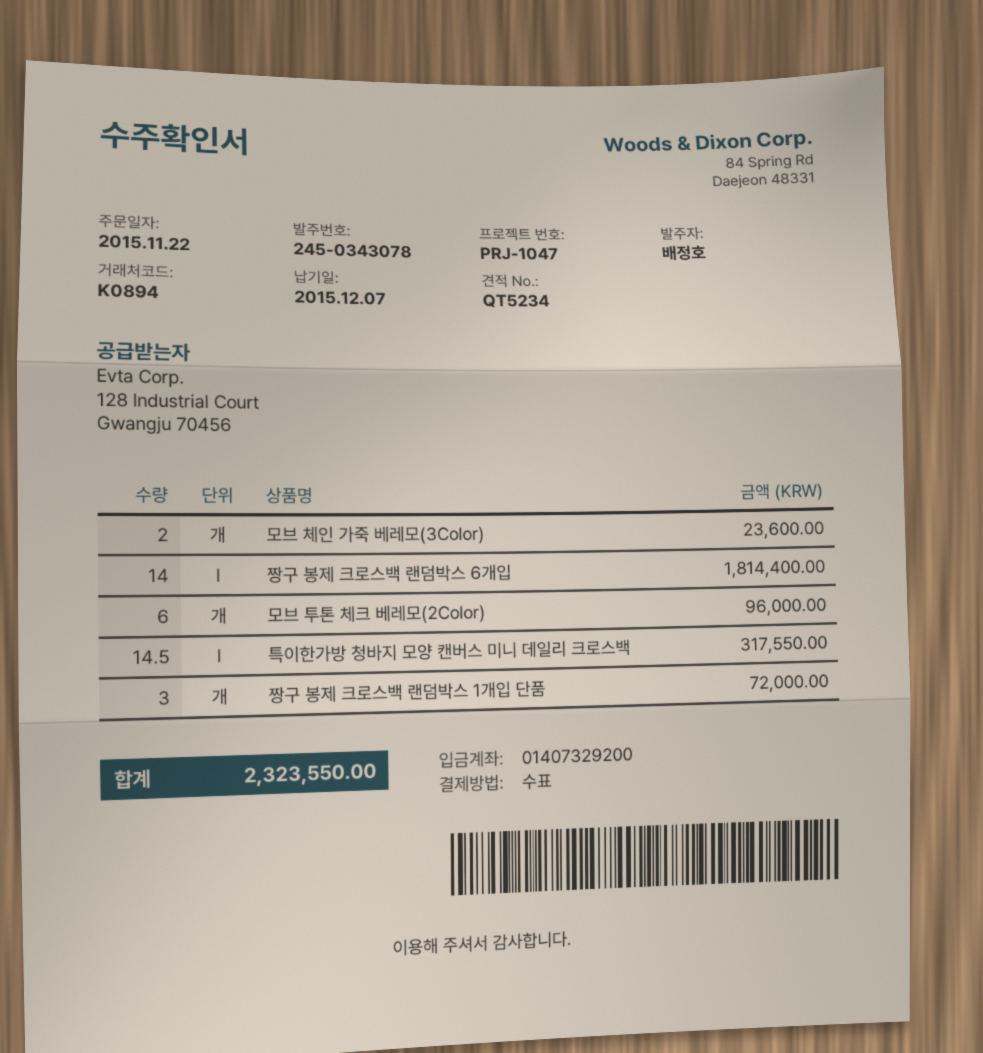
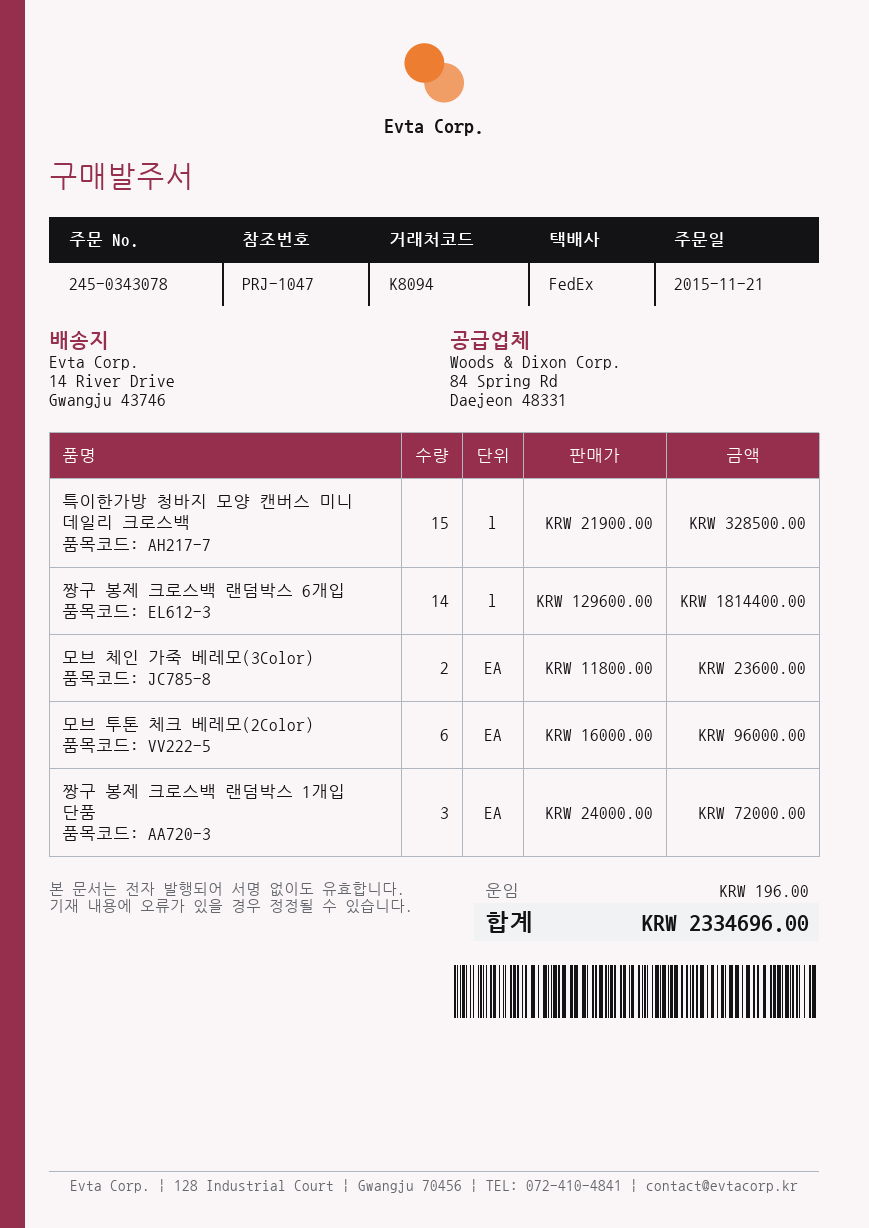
order date: 2015-11-22 -> 2015-11-21
customer number: K0894 -> K8094
특이한가방 청바지 모양 캔버스 미니 데일리 크로스백: 14.5 for 317550.00 -> 15 for 328500.00
shipping: none -> 196.00
total: 2323550.00 -> 2334696.00

